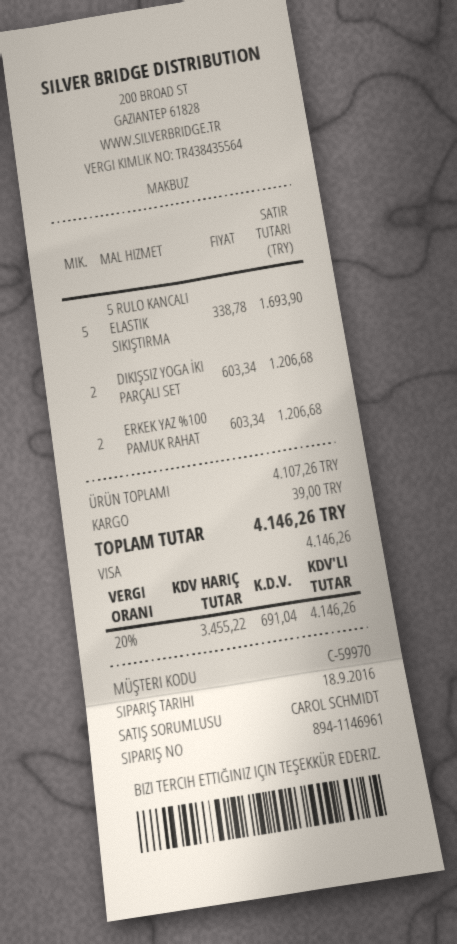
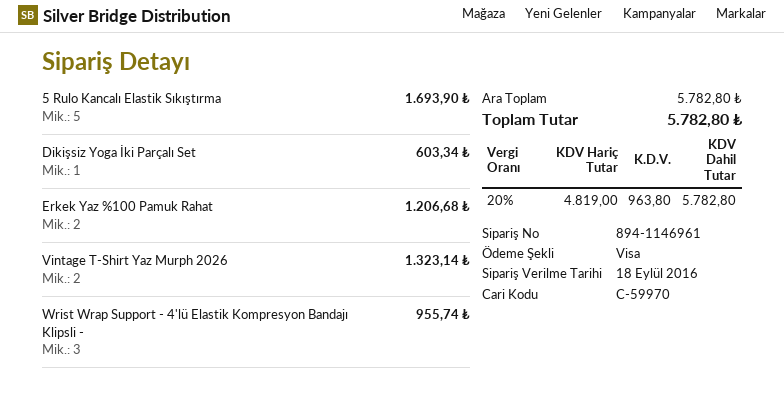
DIKIŞSIZ YOGA İKI PARÇALI SET: 2 for 1206.68 -> 1 for 603.34
Vintage T-Shirt Yaz Murph 2026: none -> 2 for 1323.14
Wrist Wrap Support - 4'lü Elastik Kompresyon Bandajı Klipsli -: none -> 3 for 955.74
subtotal: 4107.26 -> 5782.80
shipping: 39.00 -> none
net: 3455.22 -> 4819.00
tax: 20% = 691.04 -> 20% = 963.80
total: 4146.26 -> 5782.80

